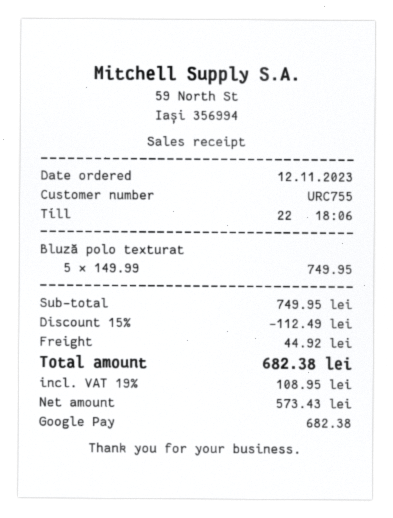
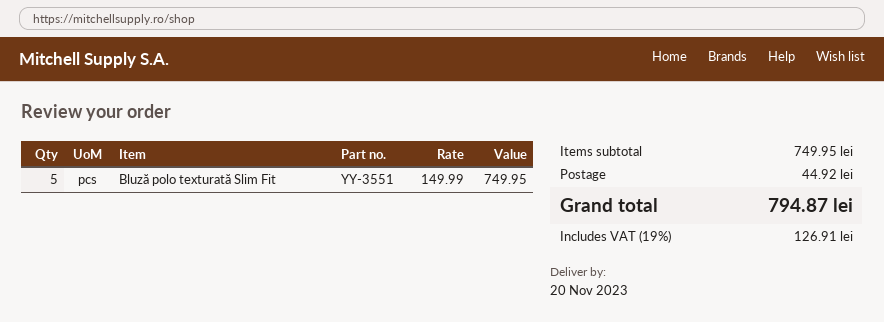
discount: 15% = 112.49 -> none
tax: 19% = 108.95 -> 19% = 126.91
total: 682.38 -> 794.87

